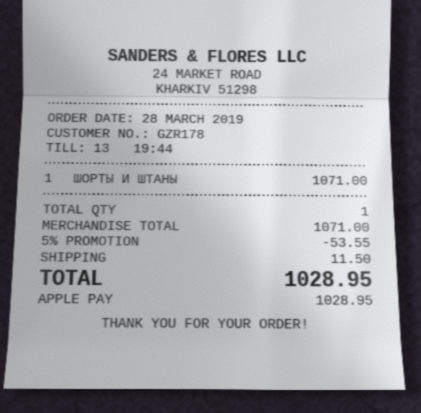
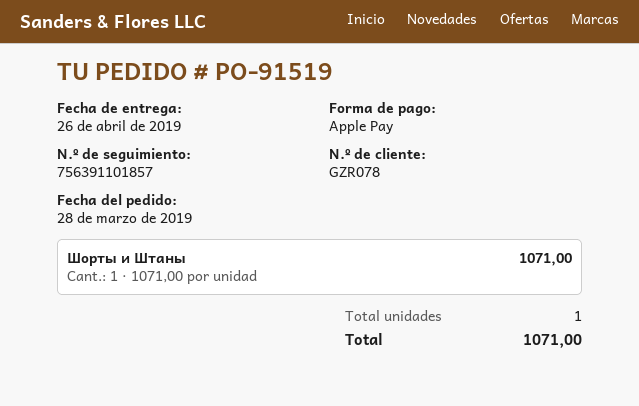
customer number: GZR178 -> GZR078
discount: 5% = 53.55 -> none
shipping: 11.50 -> none
total: 1028.95 -> 1071.00

